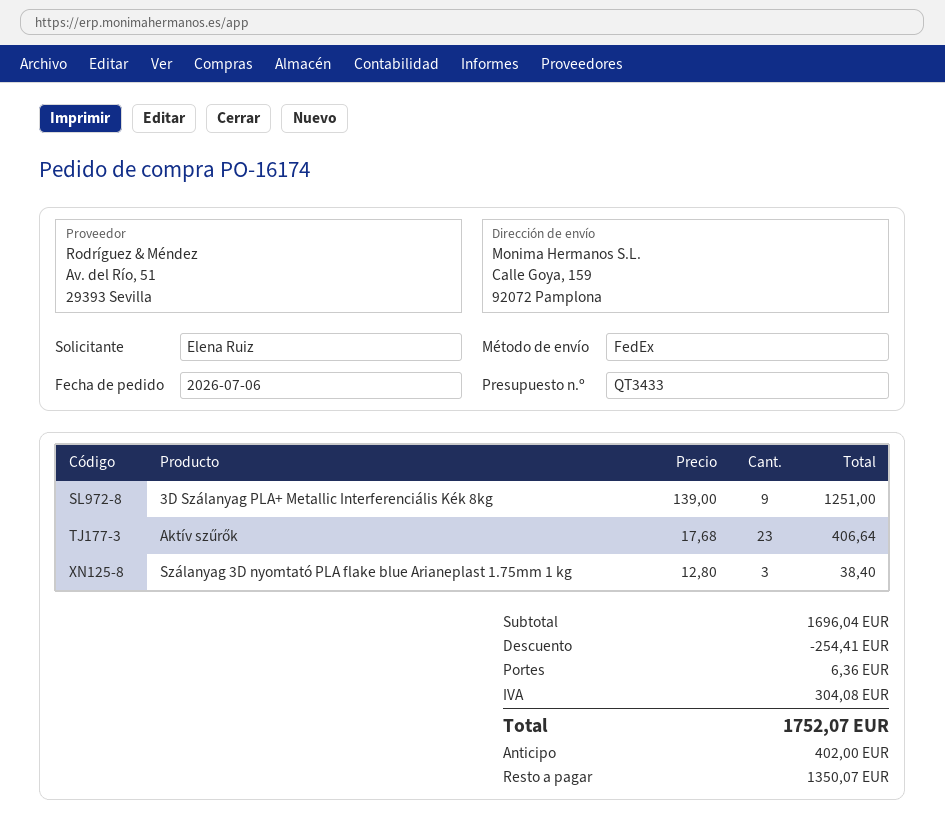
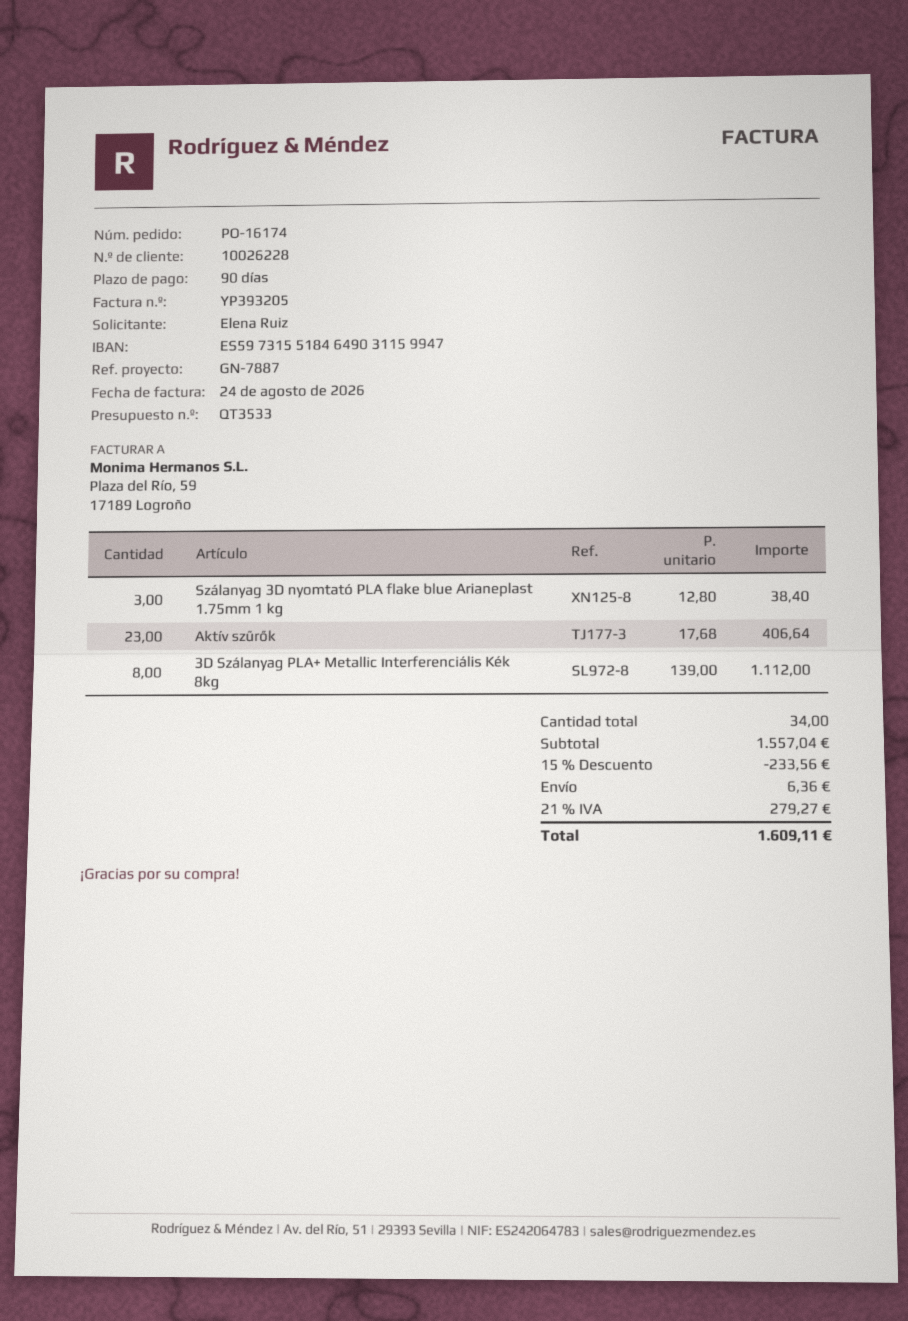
quote number: QT3433 -> QT3533
3D Szálanyag PLA+ Metallic Interferenciális Kék 8kg: 9 x 139.00 = 1251.00 -> 8 x 139.00 = 1112.00
subtotal: 1696.04 -> 1557.04
discount: 254.41 -> 233.56
tax: 304.08 -> 279.27
total: 1752.07 -> 1609.11

